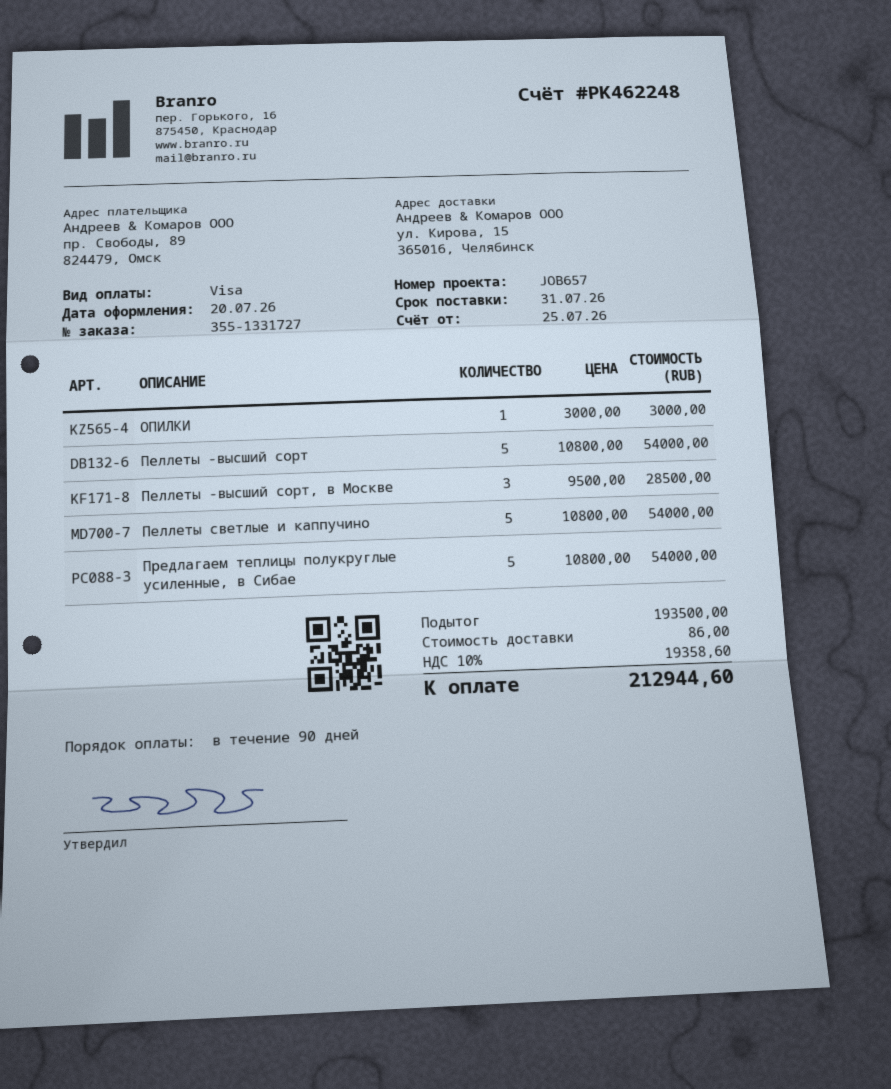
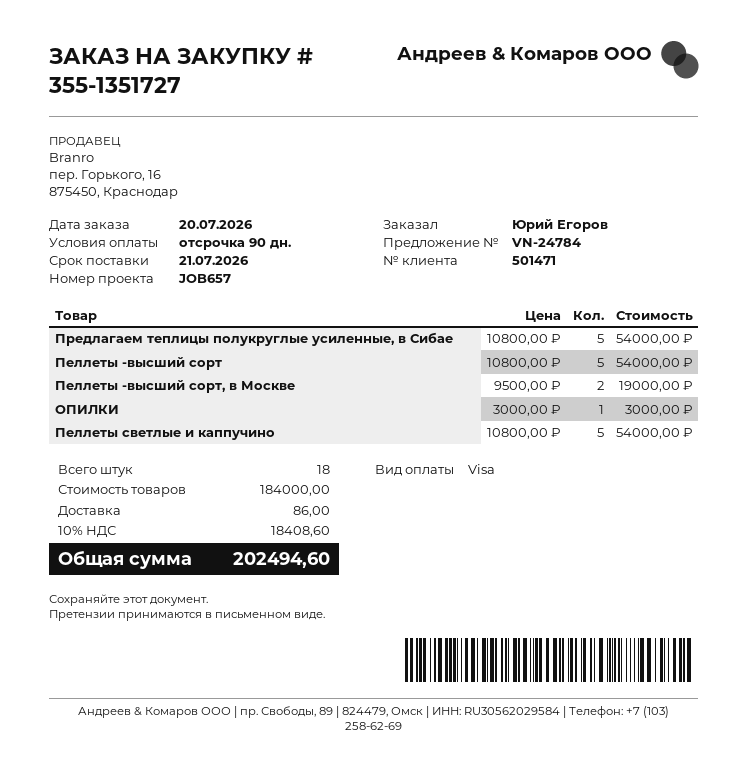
order number: 355-1331727 -> 355-1351727
delivery date: 2026-07-31 -> 2026-07-21
Пеллеты -высший сорт, в Москве: 3 x 9500.00 = 28500.00 -> 2 x 9500.00 = 19000.00
subtotal: 193500.00 -> 184000.00
tax: 10% = 19358.60 -> 10% = 18408.60
total: 212944.60 -> 202494.60

